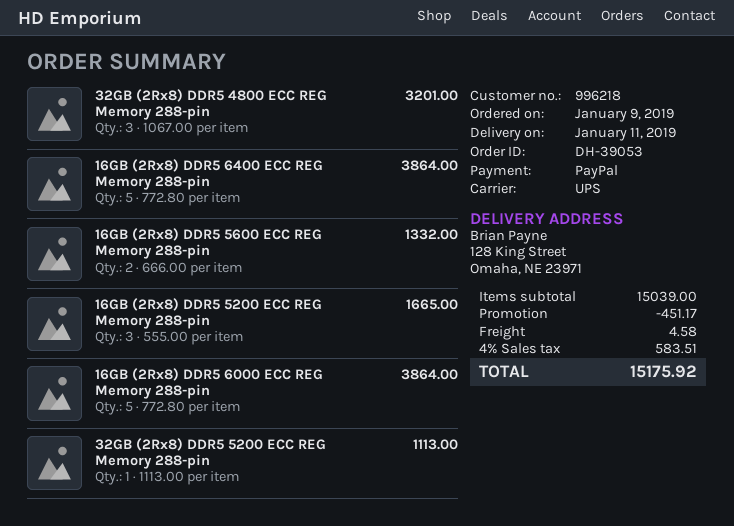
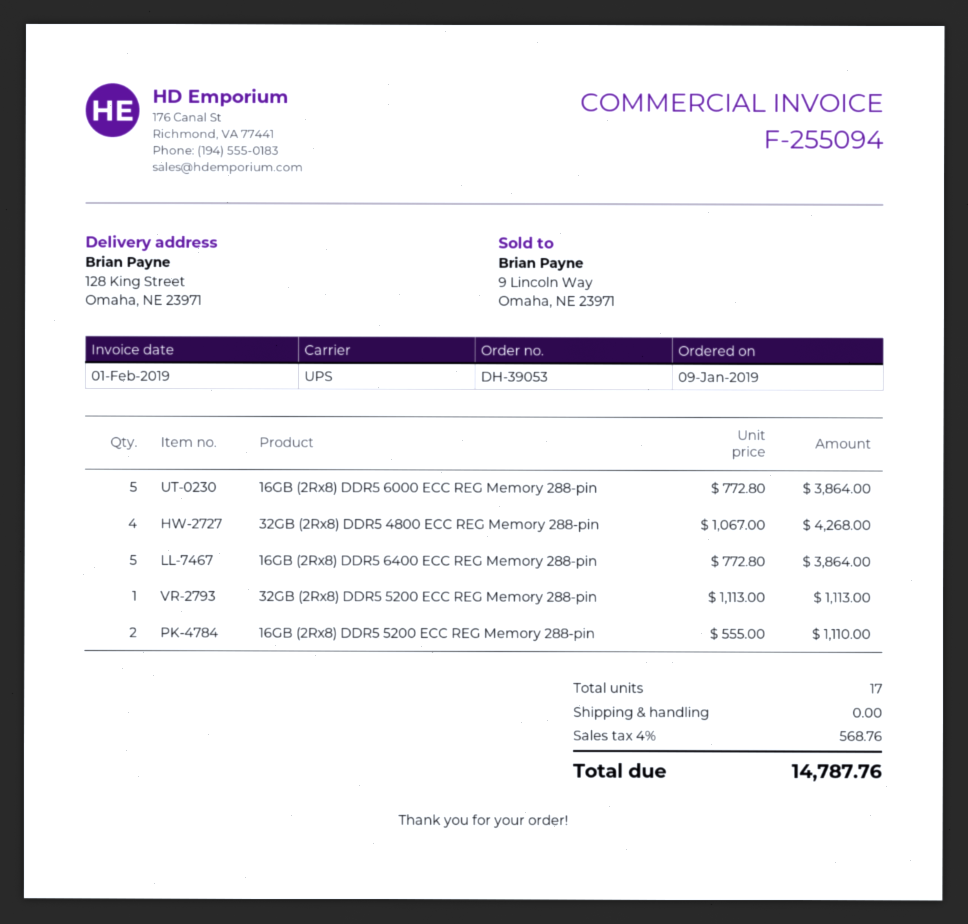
32GB (2Rx8) DDR5 4800 ECC REG Memory 288-pin: 3 x 1067.00 = 3201.00 -> 4 x 1067.00 = 4268.00
16GB (2Rx8) DDR5 5600 ECC REG Memory 288-pin: 2 x 666.00 = 1332.00 -> none
16GB (2Rx8) DDR5 5200 ECC REG Memory 288-pin: 3 x 555.00 = 1665.00 -> 2 x 555.00 = 1110.00
discount: 451.17 -> none
shipping: 4.58 -> 0.00
tax: 4% = 583.51 -> 4% = 568.76
total: 15175.92 -> 14787.76

